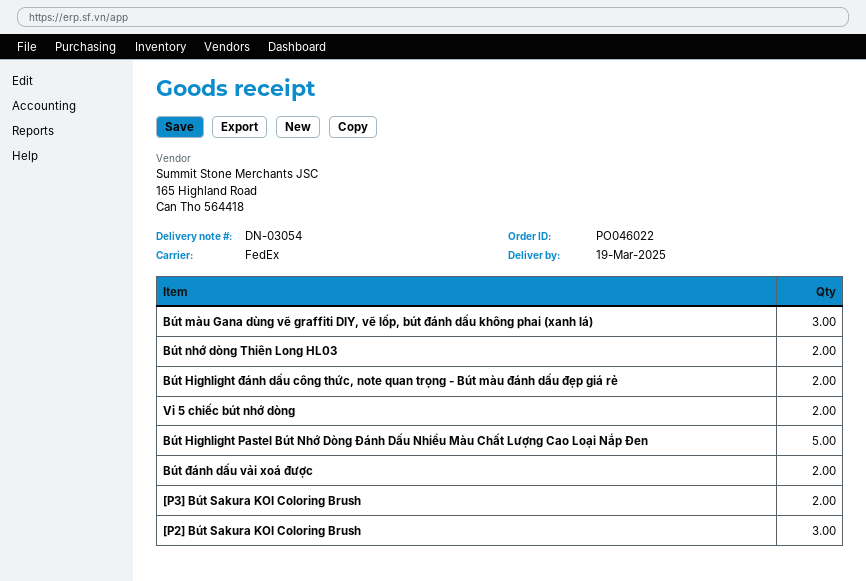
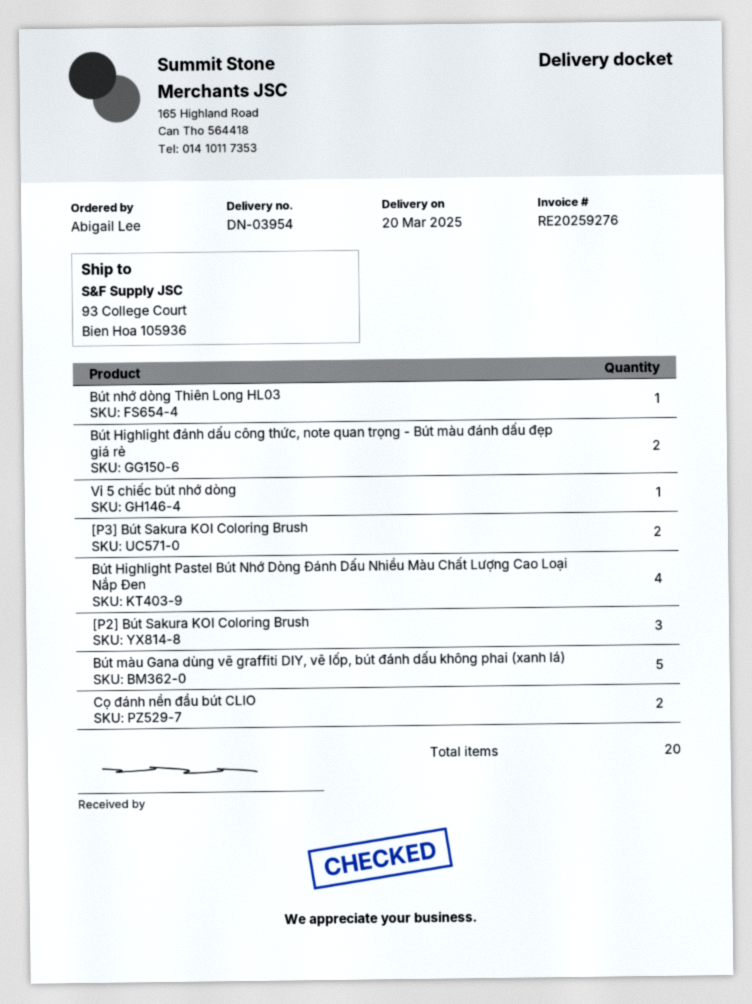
delivery note number: DN-03054 -> DN-03954
delivery date: 2025-03-19 -> 2025-03-20
Bút màu Gana dùng vẽ graffiti DIY, vẽ lốp, bút đánh dấu không phai (xanh lá): 3 -> 5
Bút nhớ dòng Thiên Long HL03: 2 -> 1
Vỉ 5 chiếc bút nhớ dòng: 2 -> 1
Bút Highlight Pastel Bút Nhớ Dòng Đánh Dấu Nhiều Màu Chất Lượng Cao Loại Nắp Đen: 5 -> 4
Bút đánh dấu vải xoá được: 2 -> none
Cọ đánh nền đầu bút CLIO: none -> 2

